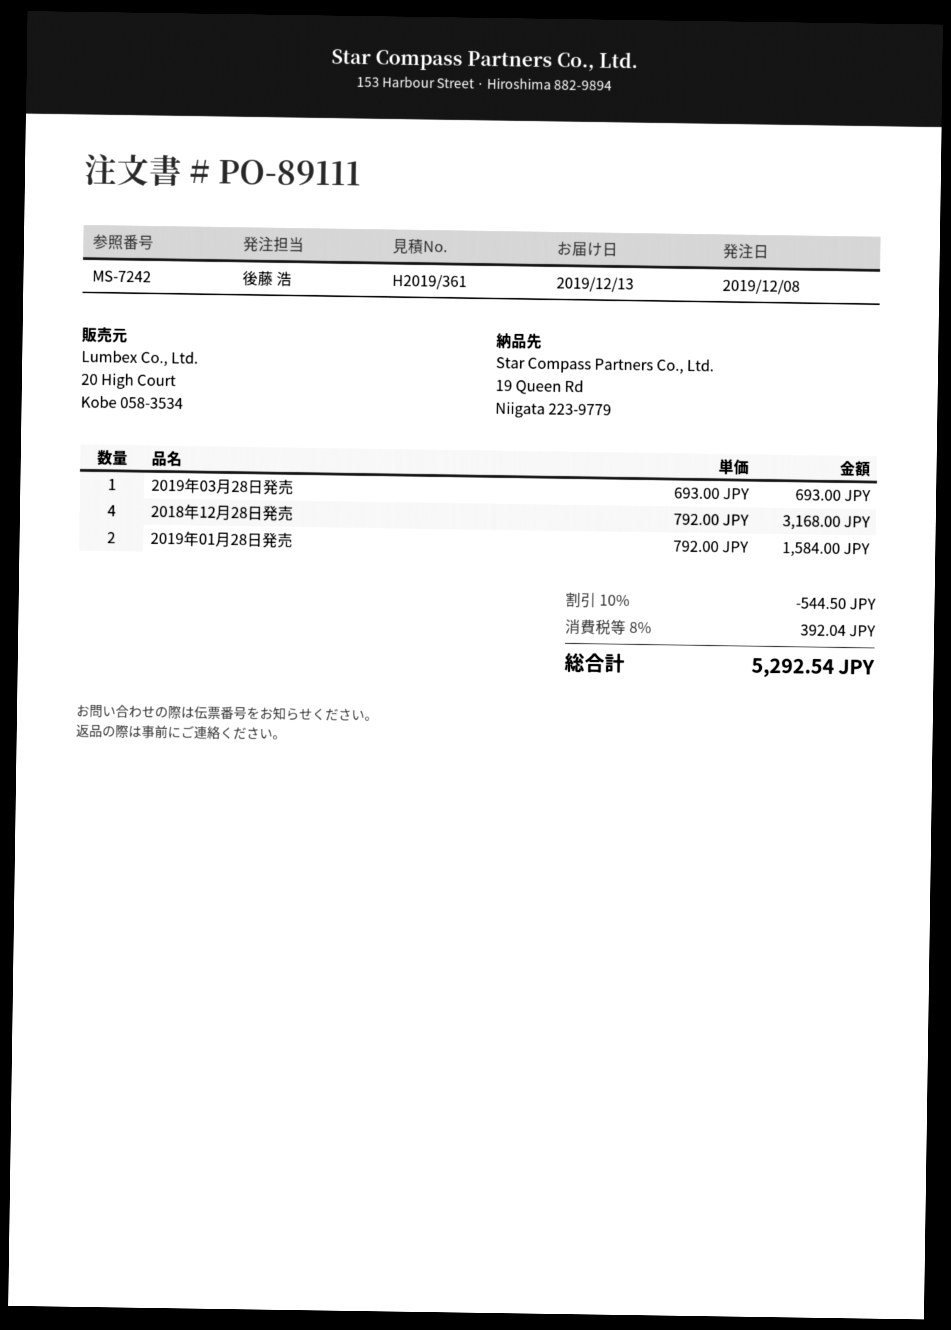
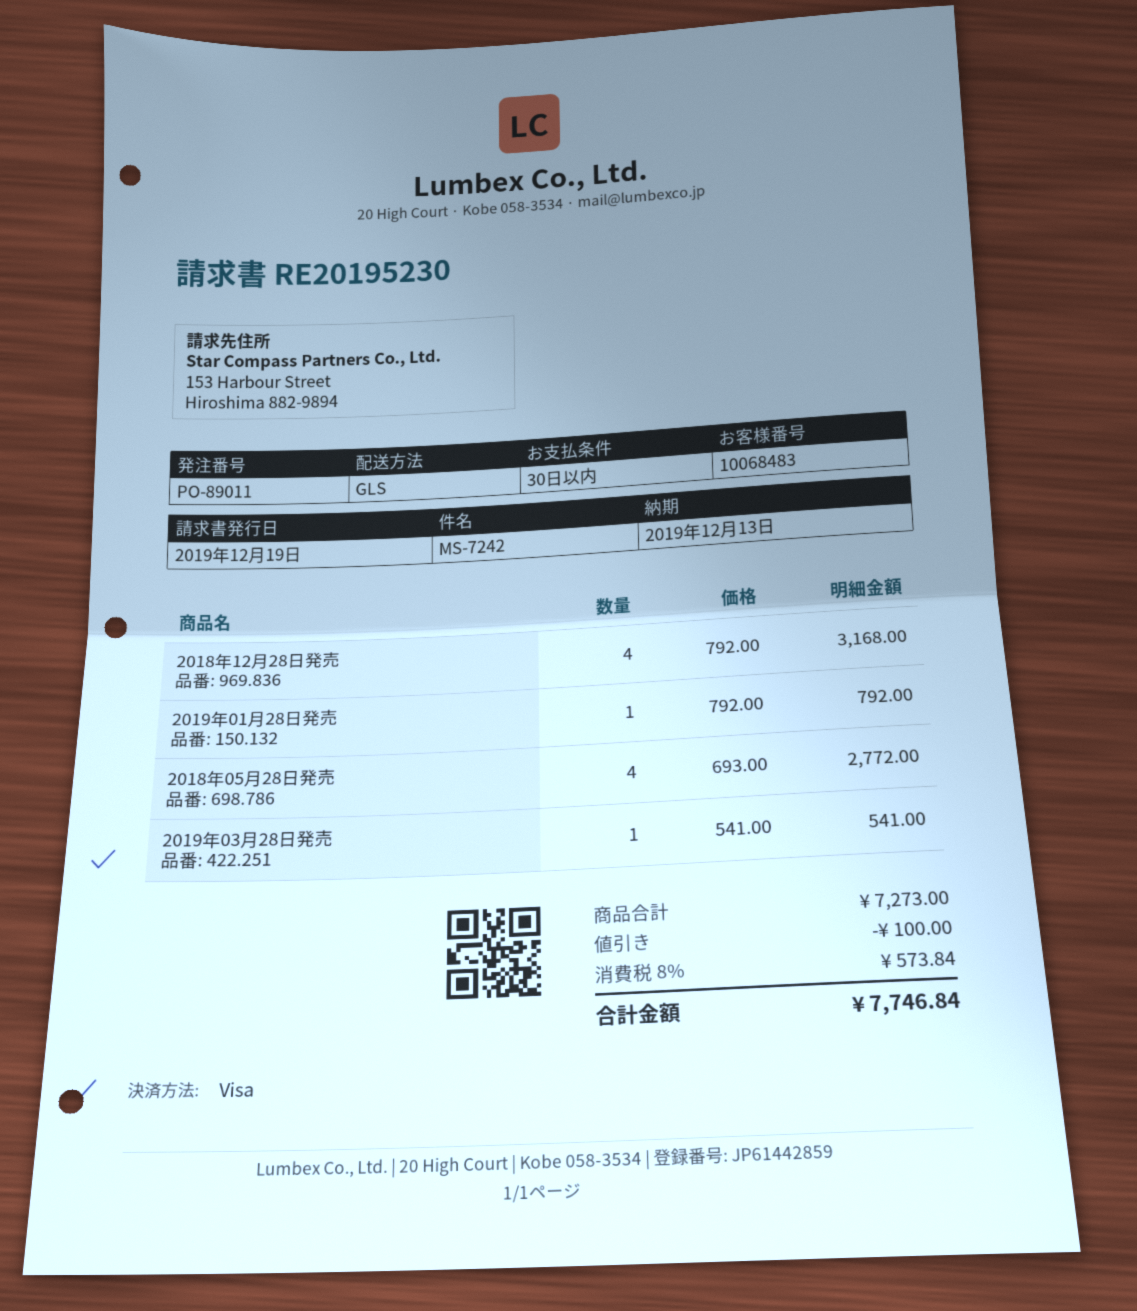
order number: PO-89111 -> PO-89011
2019年03月28日発売: 1 x 693.00 = 693.00 -> 1 x 541.00 = 541.00
2019年01月28日発売: 2 x 792.00 = 1584.00 -> 1 x 792.00 = 792.00
2018年05月28日発売: none -> 4 x 693.00 = 2772.00
discount: 544.50 -> 100.00
tax: 8% = 392.04 -> 8% = 573.84
total: 5292.54 -> 7746.84

